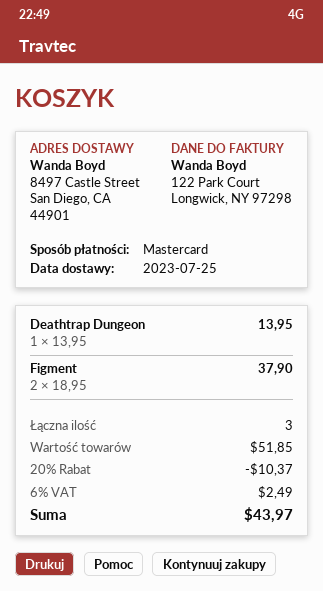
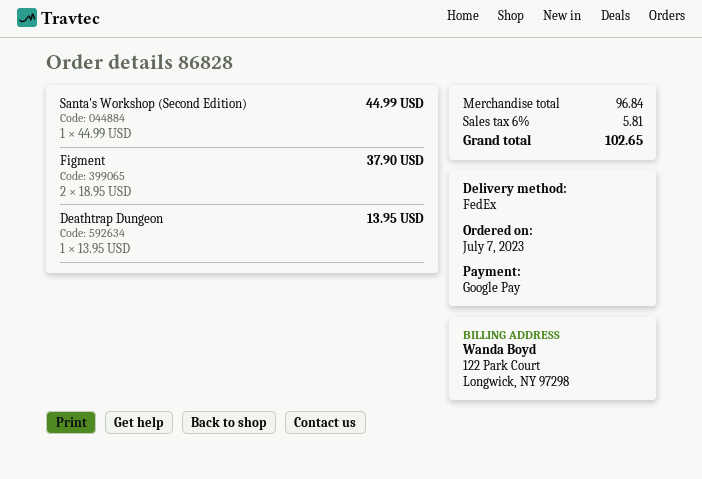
payment method: Mastercard -> Google Pay
Santa's Workshop (Second Edition): none -> 1 x 44.99 = 44.99
subtotal: 51.85 -> 96.84
discount: 20% = 10.37 -> none
tax: 6% = 2.49 -> 6% = 5.81
total: 43.97 -> 102.65

